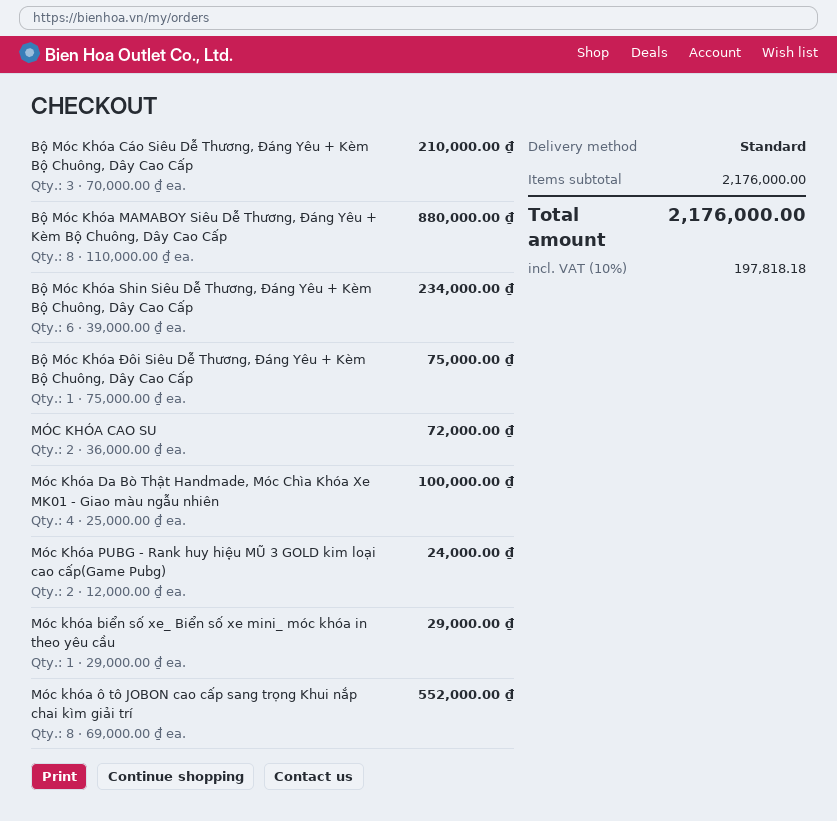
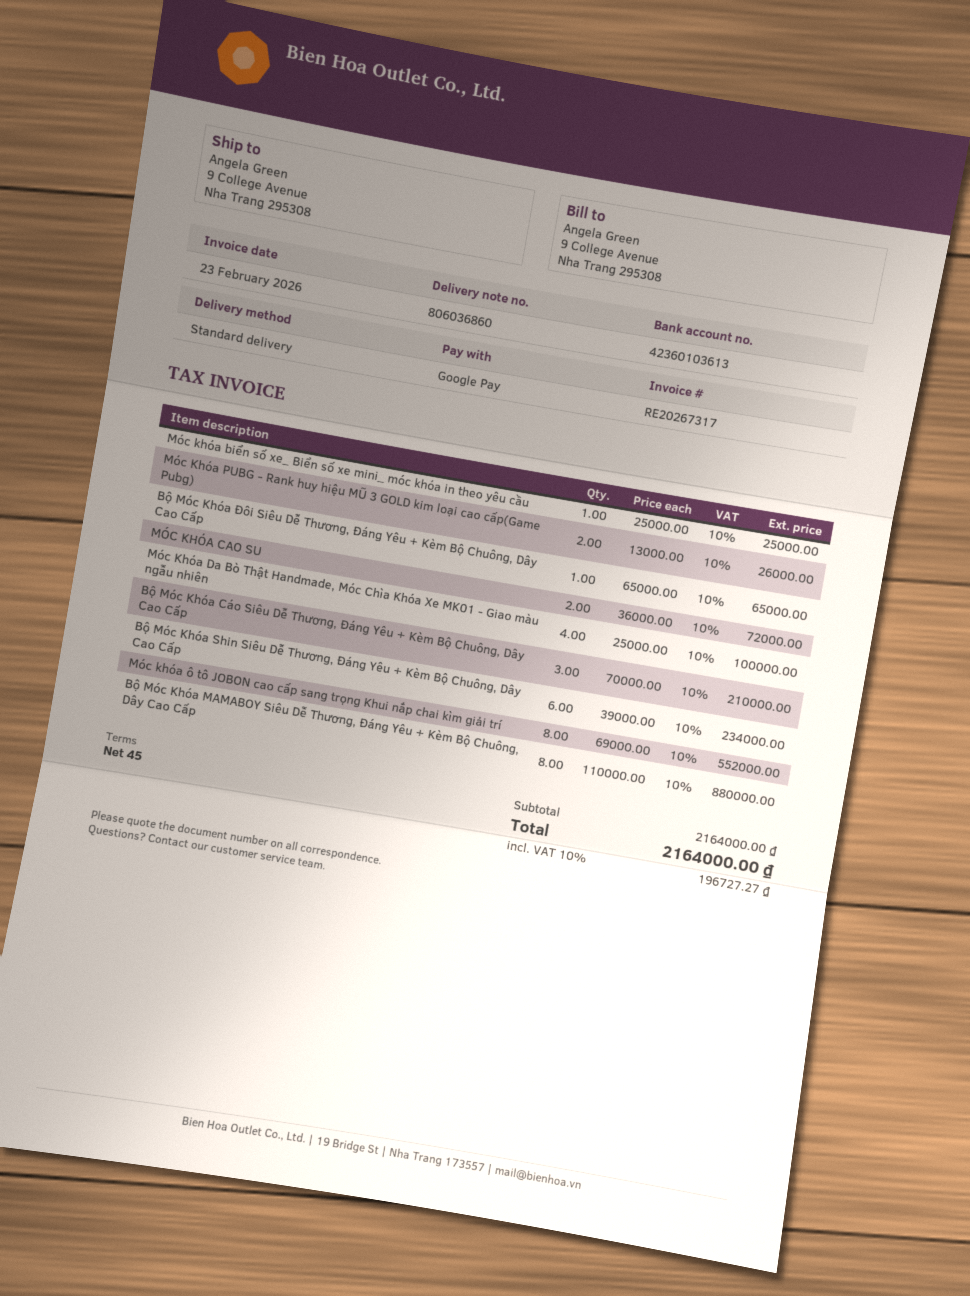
Bộ Móc Khóa Đôi Siêu Dễ Thương, Đáng Yêu + Kèm Bộ Chuông, Dây Cao Cấp: 1 x 75000.00 = 75000.00 -> 1 x 65000.00 = 65000.00
Móc Khóa PUBG - Rank huy hiệu MŨ 3 GOLD kim loại cao cấp(Game Pubg): 2 x 12000.00 = 24000.00 -> 2 x 13000.00 = 26000.00
Móc khóa biển số xe_ Biển số xe mini_ móc khóa in theo yêu cầu: 1 x 29000.00 = 29000.00 -> 1 x 25000.00 = 25000.00
subtotal: 2176000.00 -> 2164000.00
tax: 10% = 197818.18 -> 10% = 196727.27
total: 2176000.00 -> 2164000.00

